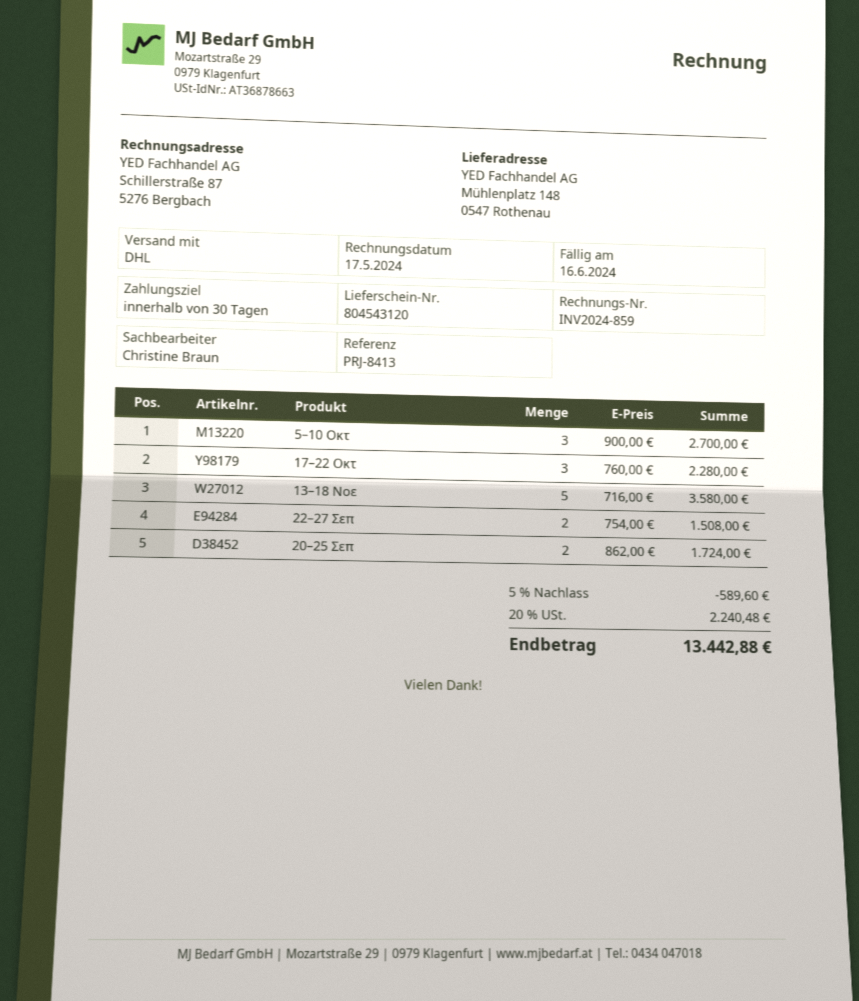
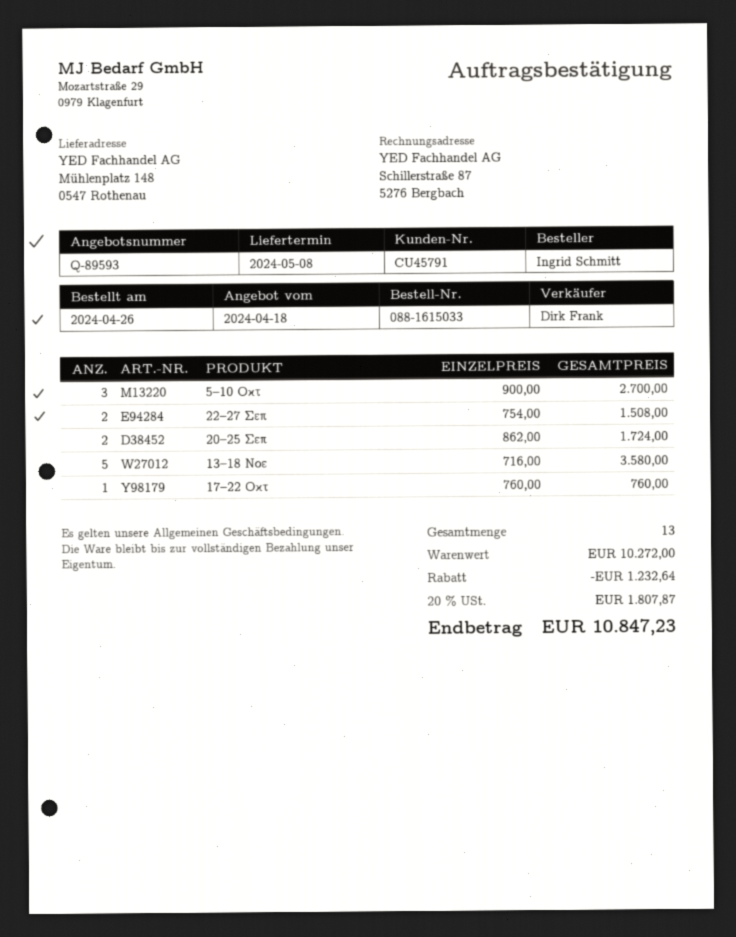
sales rep: Christine Braun -> Dirk Frank
17–22 Οκτ: 3 x 760.00 = 2280.00 -> 1 x 760.00 = 760.00
discount: 589.60 -> 1232.64
tax: 20% = 2240.48 -> 20% = 1807.87
total: 13442.88 -> 10847.23

